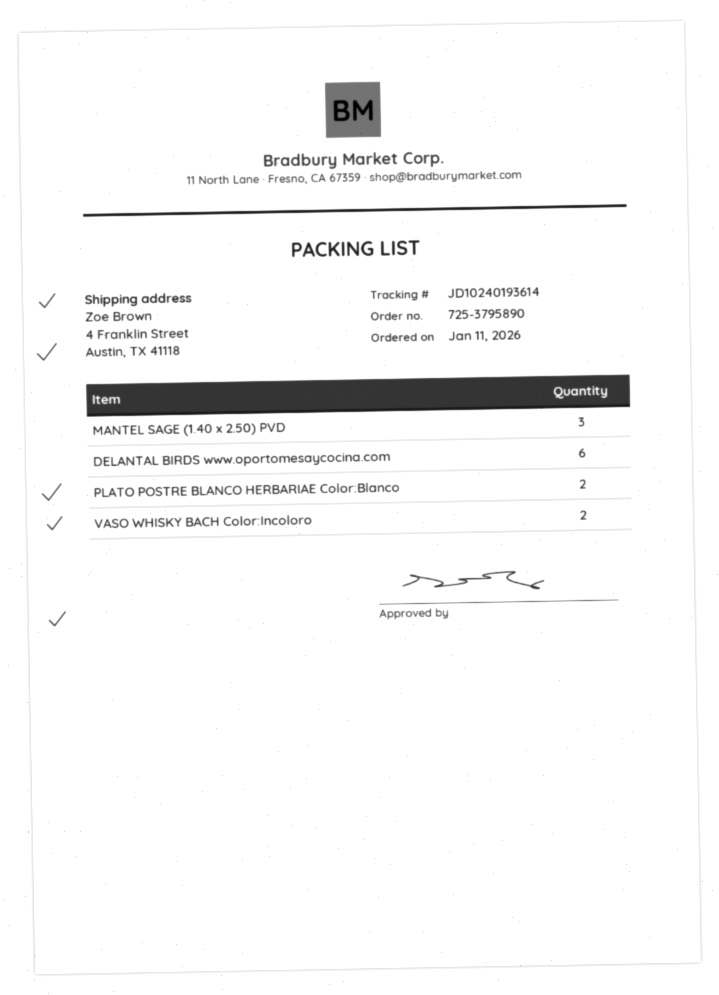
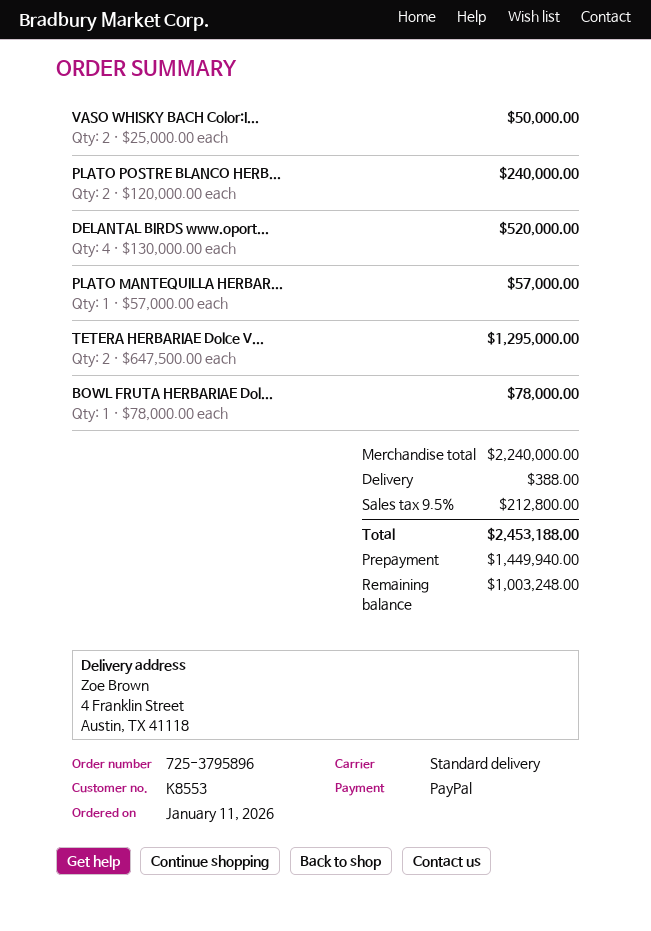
order number: 725-3795890 -> 725-3795896
MANTEL SAGE (1.40 x 2.50) PVD: 3 -> none
DELANTAL BIRDS www.oportomesaycocina.com: 6 -> 4
PLATO MANTEQUILLA HERBAR...: none -> 1
TETERA HERBARIAE Dolce V...: none -> 2
BOWL FRUTA HERBARIAE Dol...: none -> 1

